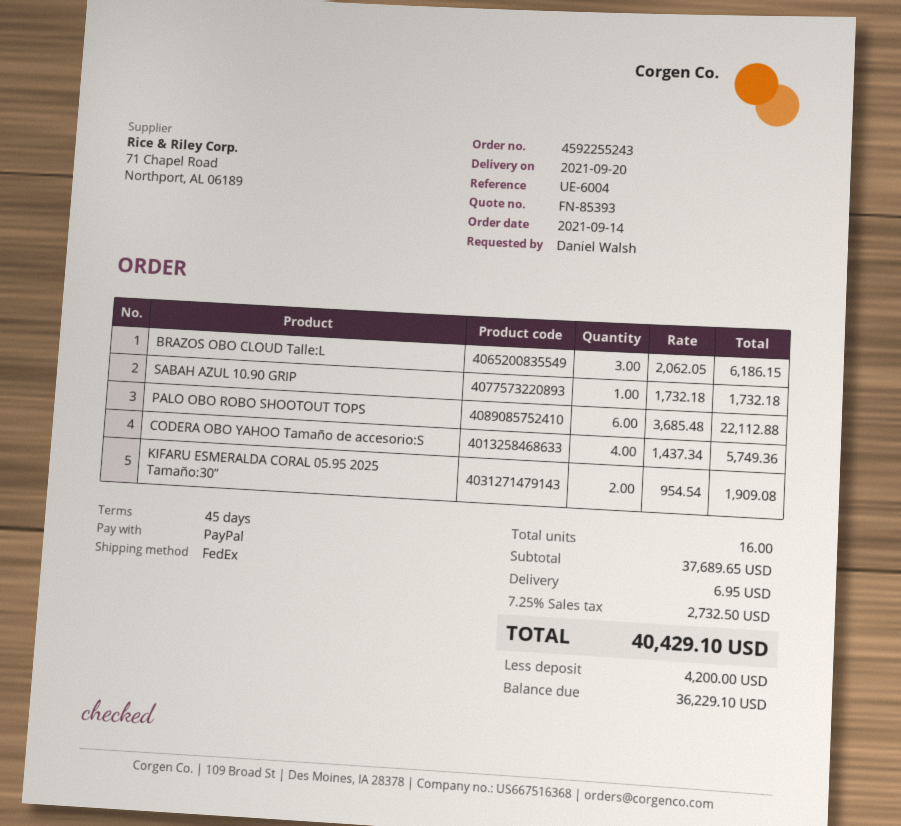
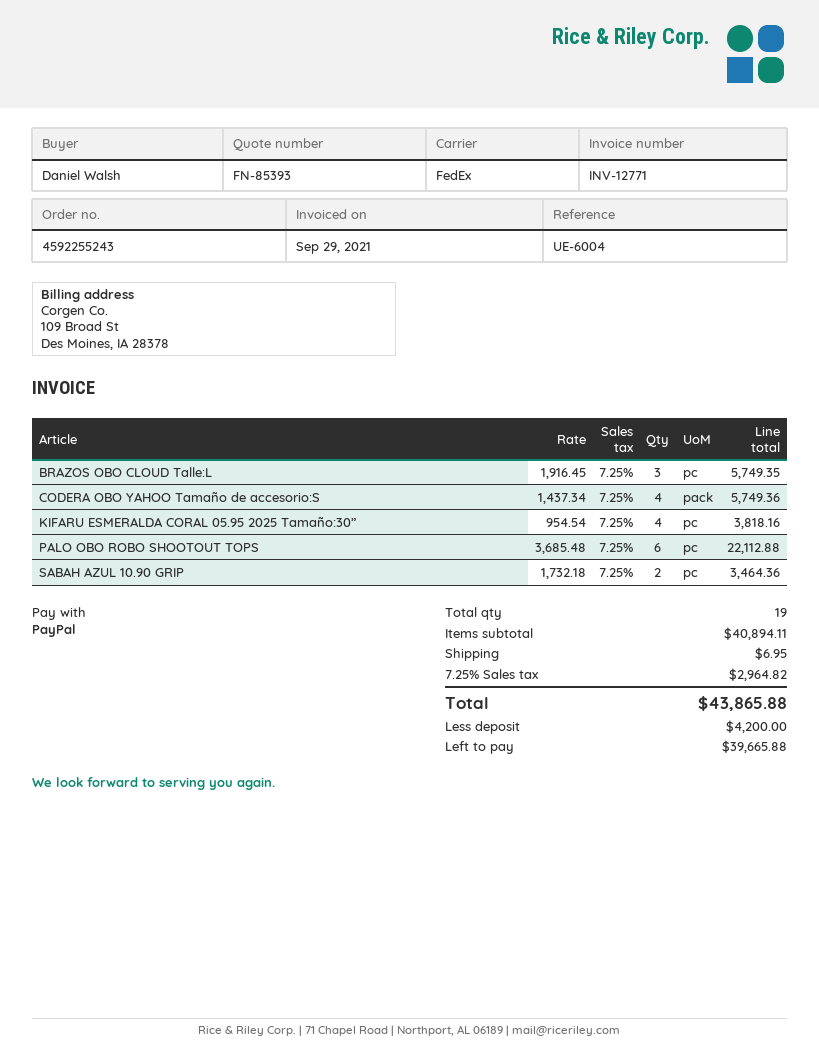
BRAZOS OBO CLOUD Talle:L: 3 x 2062.05 = 6186.15 -> 3 x 1916.45 = 5749.35
SABAH AZUL 10.90 GRIP: 1 x 1732.18 = 1732.18 -> 2 x 1732.18 = 3464.36
KIFARU ESMERALDA CORAL 05.95 2025 Tamaño:30”: 2 x 954.54 = 1909.08 -> 4 x 954.54 = 3818.16
total quantity: 16 -> 19
subtotal: 37689.65 -> 40894.11
tax: 7.25% = 2732.50 -> 7.25% = 2964.82
total: 40429.10 -> 43865.88
balance: 36229.10 -> 39665.88

